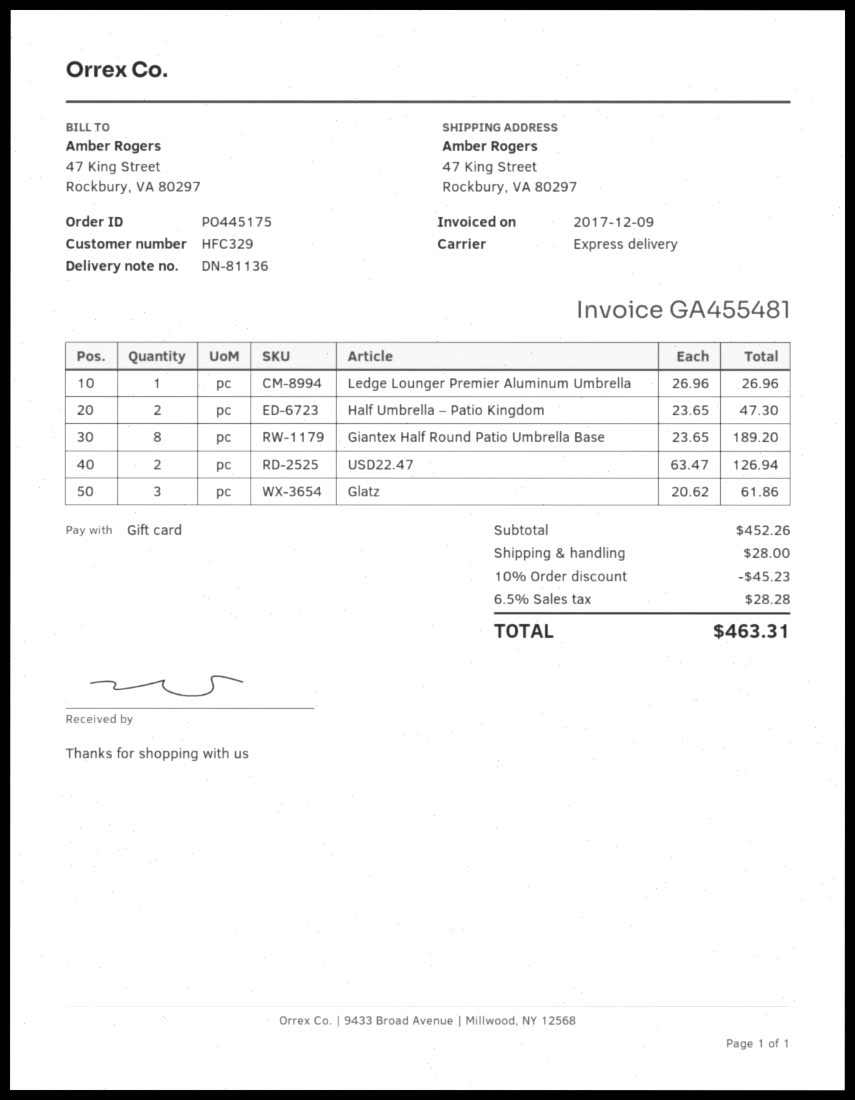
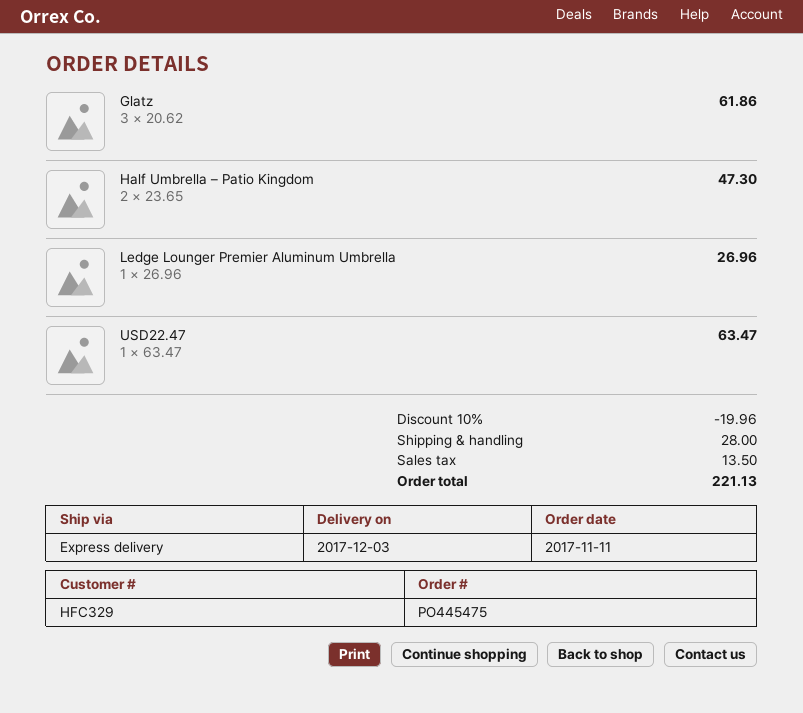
order number: PO445175 -> PO445475
Giantex Half Round Patio Umbrella Base: 8 x 23.65 = 189.20 -> none
USD22.47: 2 x 63.47 = 126.94 -> 1 x 63.47 = 63.47
discount: 10% = 45.23 -> 10% = 19.96
tax: 28.28 -> 13.50
total: 463.31 -> 221.13

